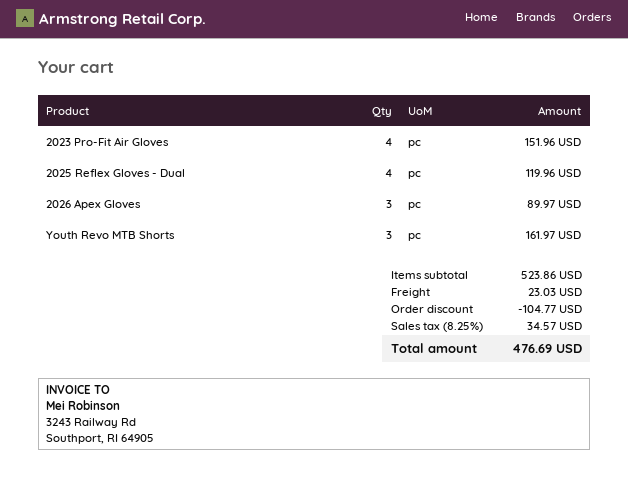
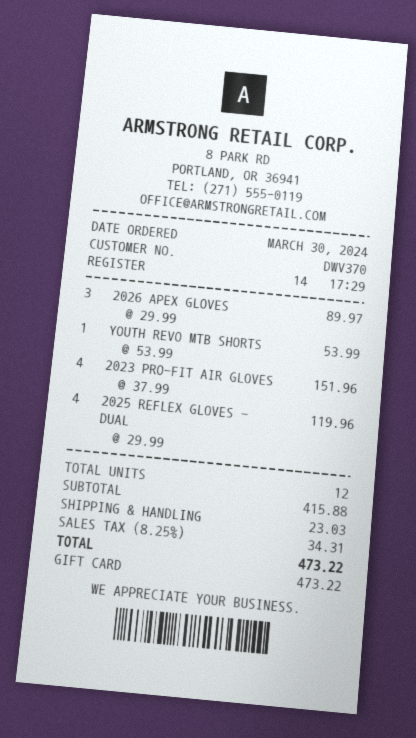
Youth Revo MTB Shorts: 3 for 161.97 -> 1 for 53.99
subtotal: 523.86 -> 415.88
discount: 104.77 -> none
tax: 8.25% = 34.57 -> 8.25% = 34.31
total: 476.69 -> 473.22

